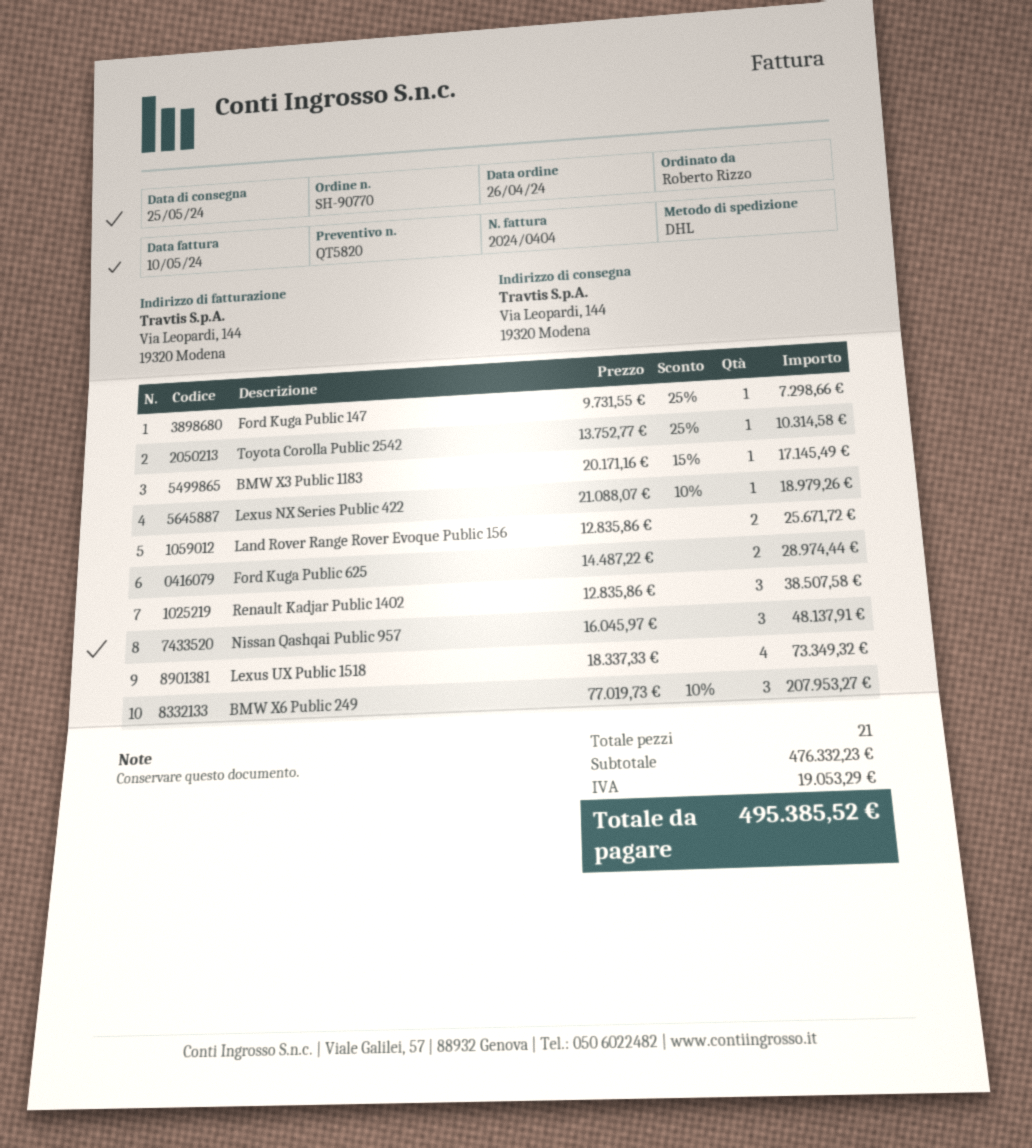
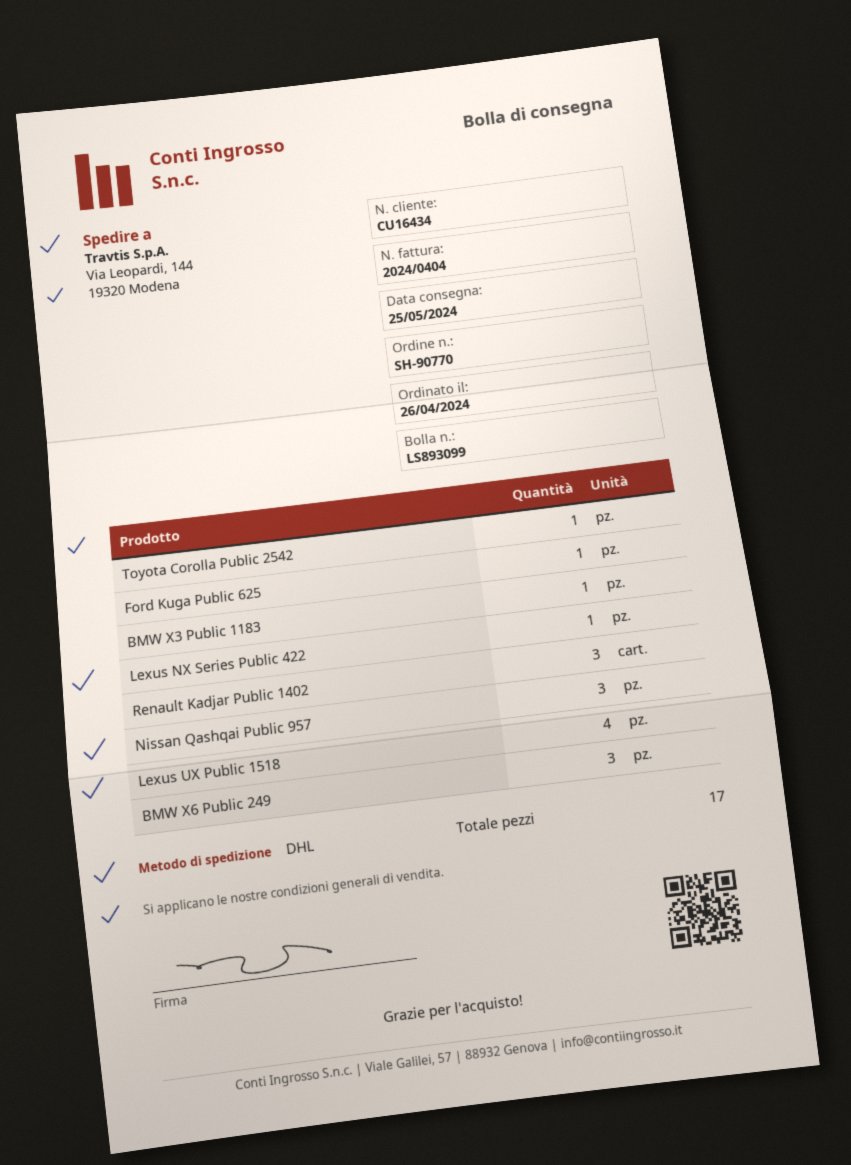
Ford Kuga Public 147: 1 -> none
Land Rover Range Rover Evoque Public 156: 2 -> none
Ford Kuga Public 625: 2 -> 1
total quantity: 21 -> 17

